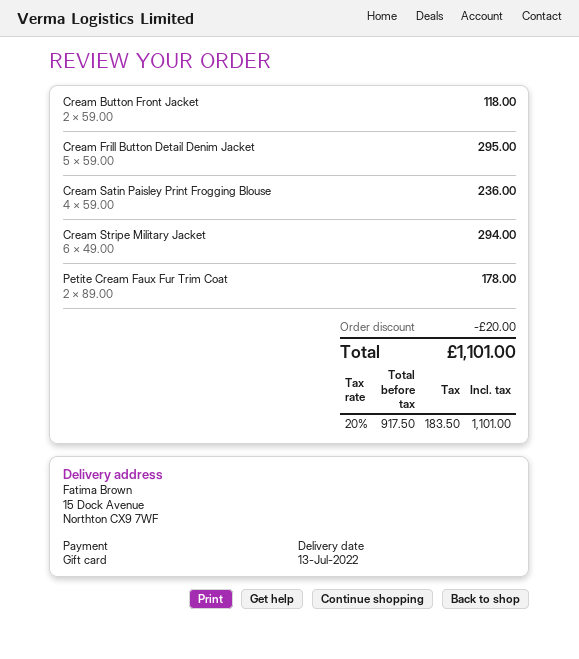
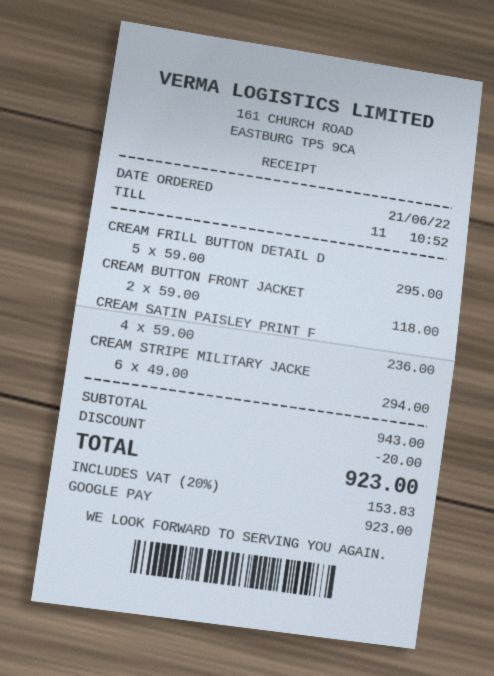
payment method: gift card -> Google Pay
Petite Cream Faux Fur Trim Coat: 2 x 89.00 = 178.00 -> none
tax: 20% = 183.50 -> 20% = 153.83
total: 1101.00 -> 923.00

